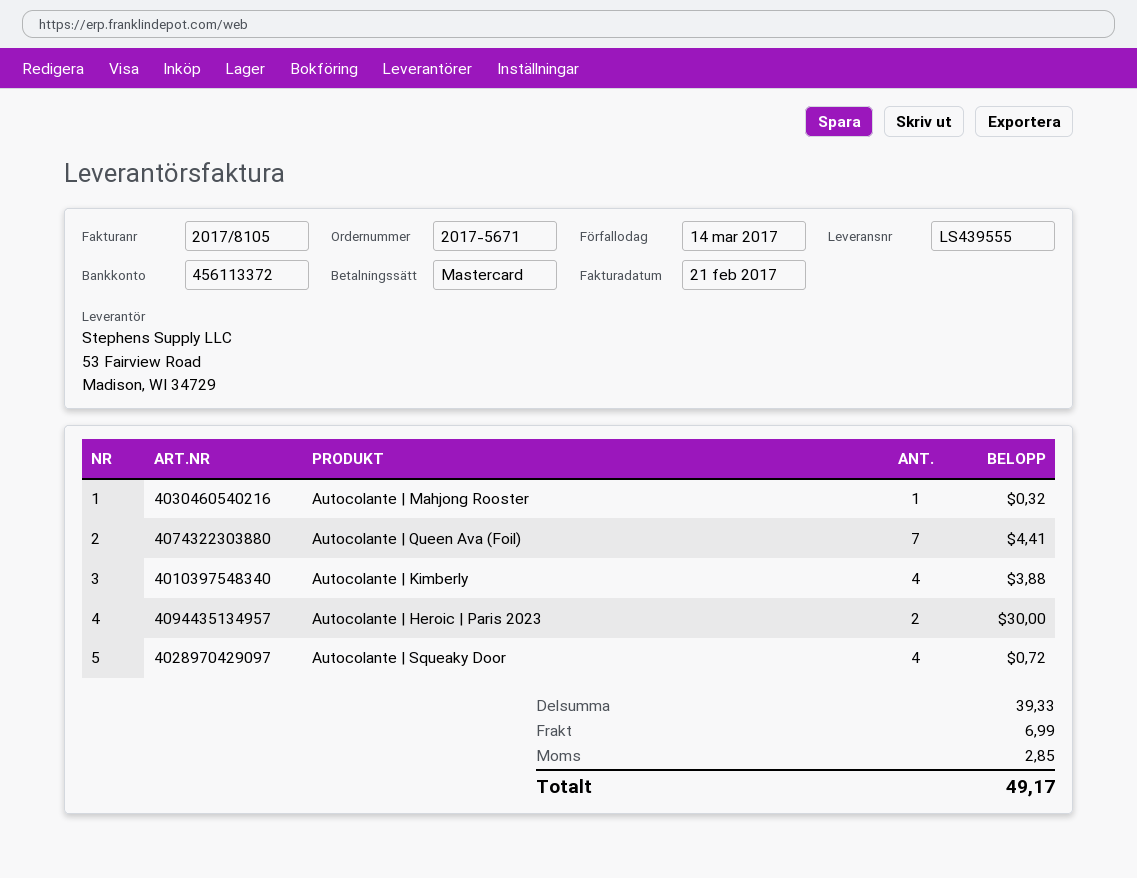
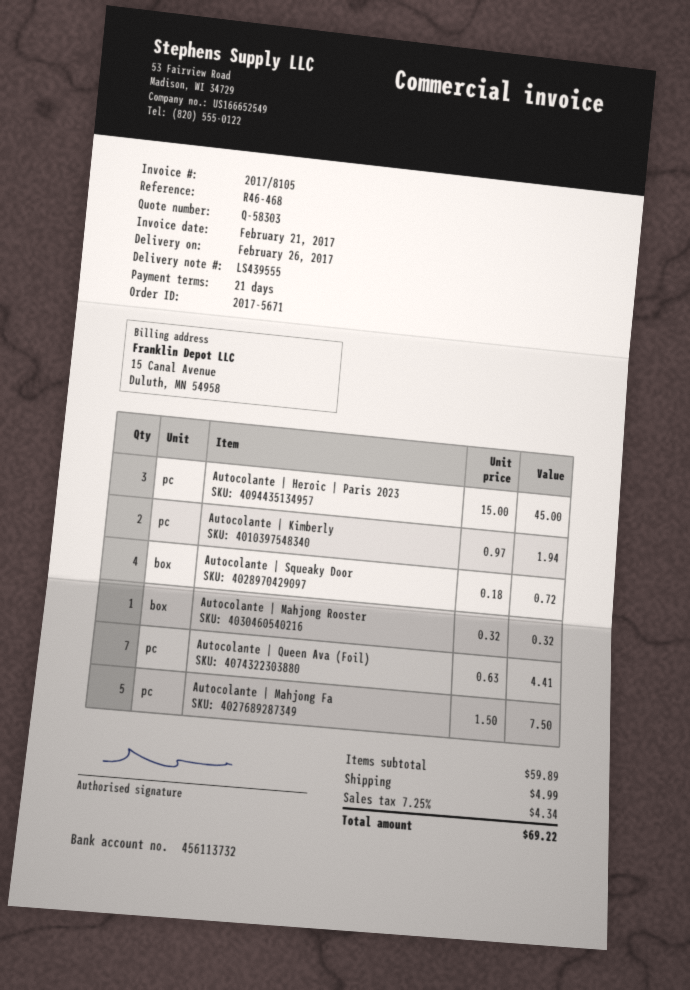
bank account: 456113372 -> 456113732
Autocolante | Kimberly: 4 for 3.88 -> 2 for 1.94
Autocolante | Heroic | Paris 2023: 2 for 30.00 -> 3 for 45.00
Autocolante | Mahjong Fa: none -> 5 for 7.50
subtotal: 39.33 -> 59.89
shipping: 6.99 -> 4.99
tax: 2.85 -> 4.34
total: 49.17 -> 69.22

